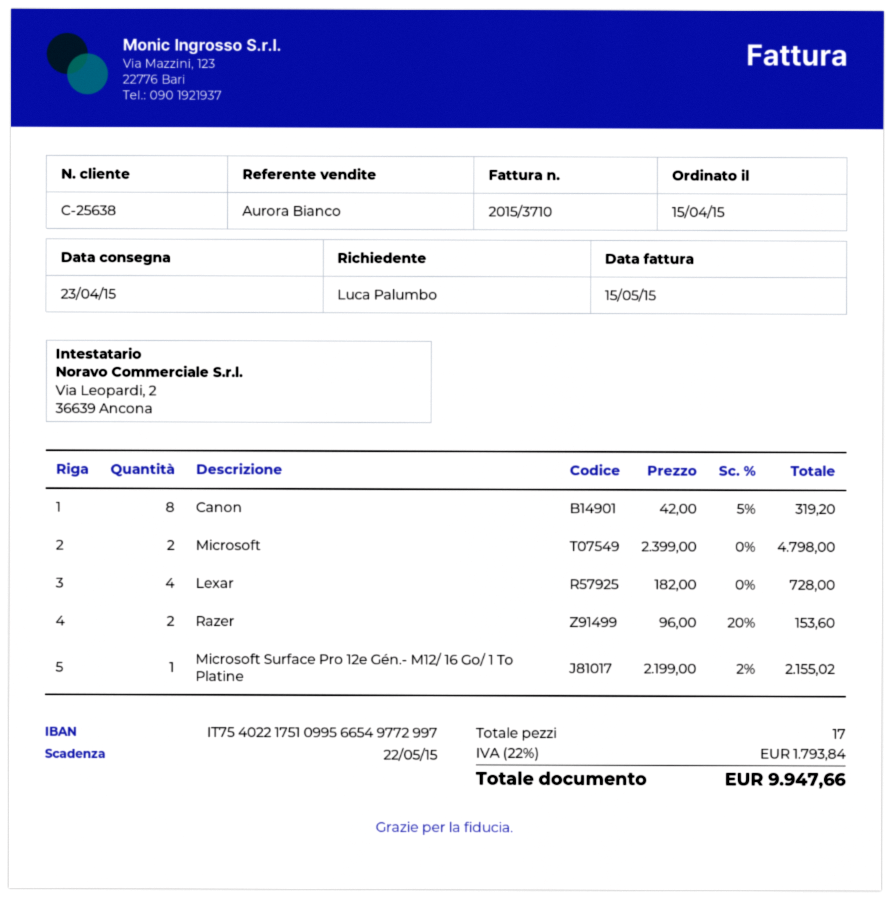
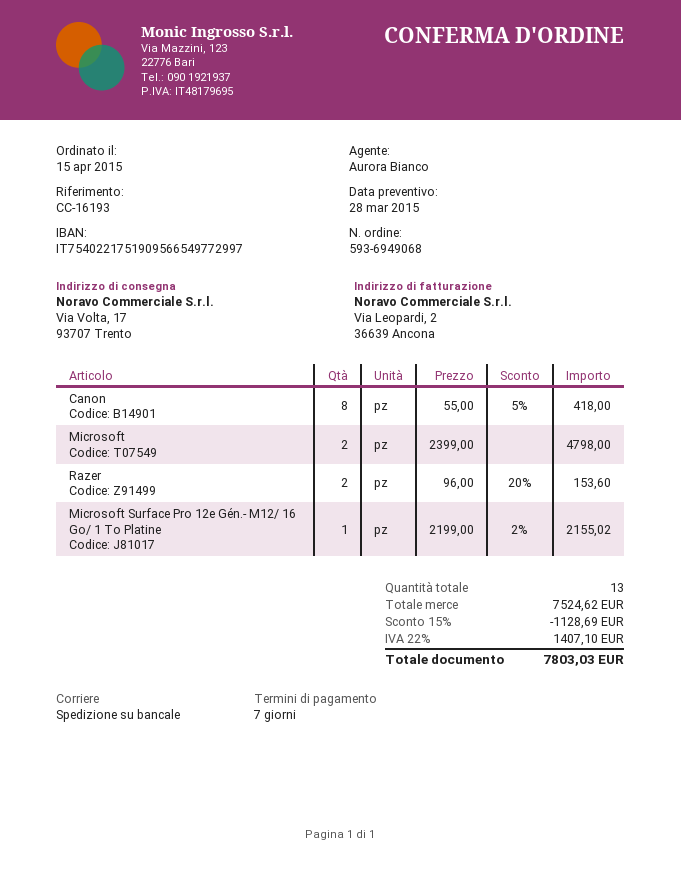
bank account: IT7540221751099566549772997 -> IT7540221751909566549772997
Canon: 8 x 42.00 - 5% = 319.20 -> 8 x 55.00 - 5% = 418.00
Lexar: 4 x 182.00 = 728.00 -> none
total quantity: 17 -> 13
discount: none -> 15% = 1128.69
tax: 22% = 1793.84 -> 22% = 1407.10
total: 9947.66 -> 7803.03

